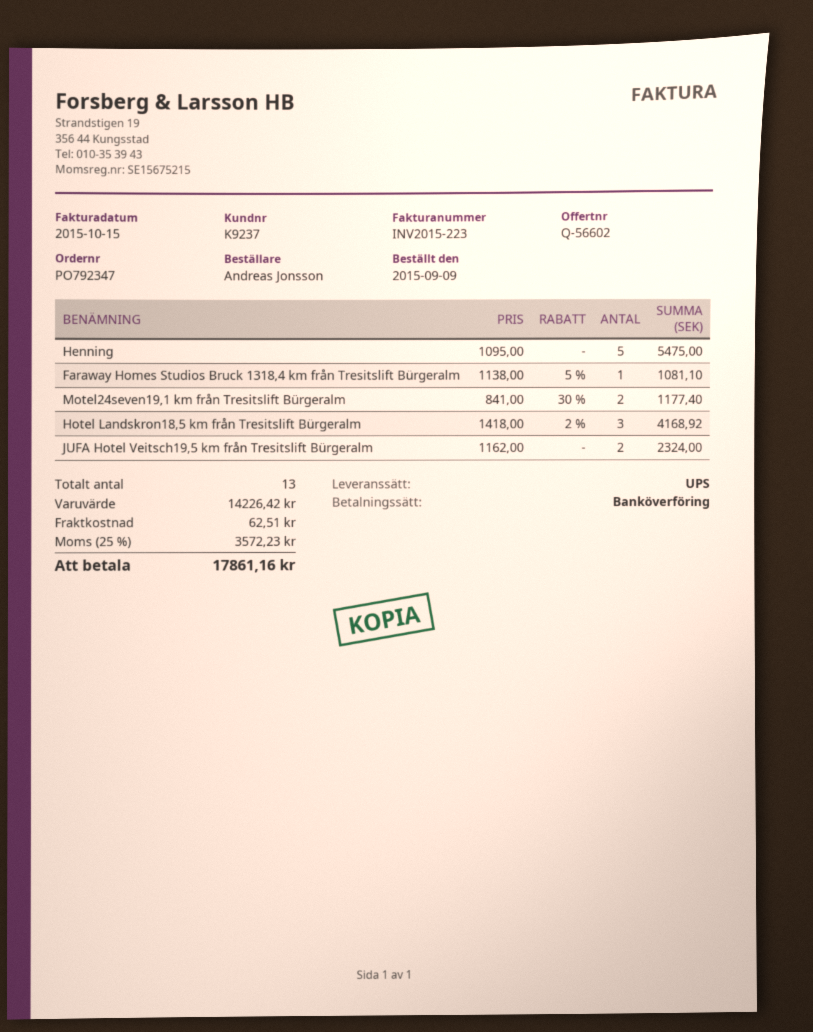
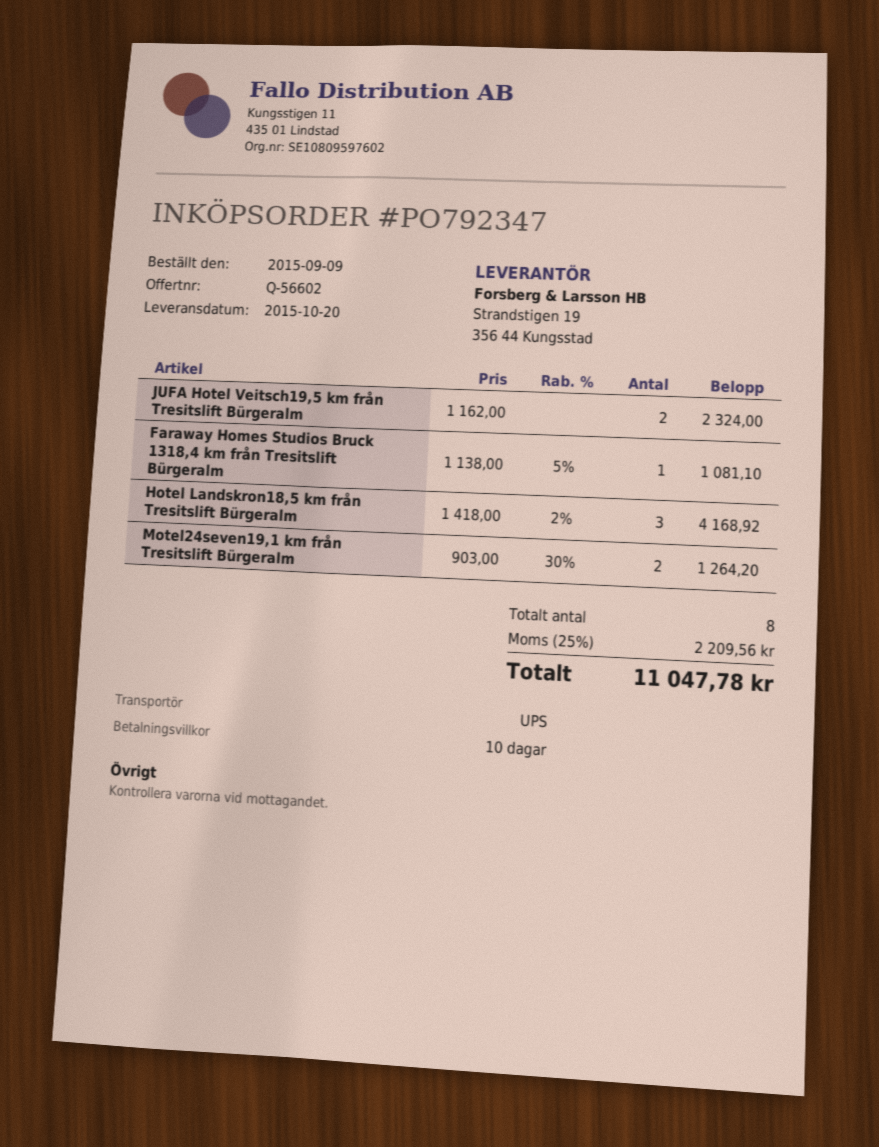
Henning: 5 x 1095.00 = 5475.00 -> none
Motel24seven19,1 km från Tresitslift Bürgeralm: 2 x 841.00 - 30% = 1177.40 -> 2 x 903.00 - 30% = 1264.20
total quantity: 13 -> 8
shipping: 62.51 -> none
tax: 25% = 3572.23 -> 25% = 2209.56
total: 17861.16 -> 11047.78

